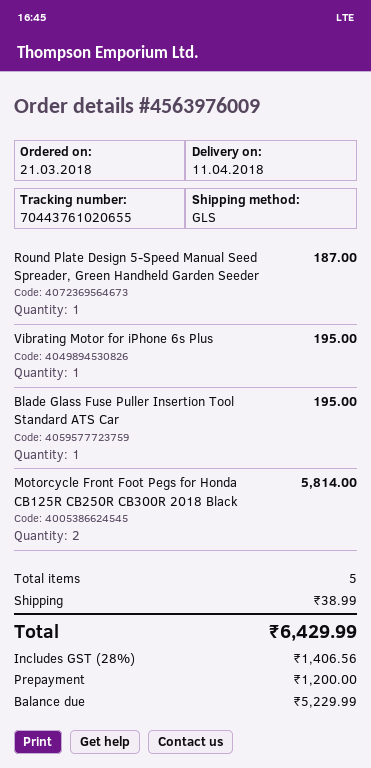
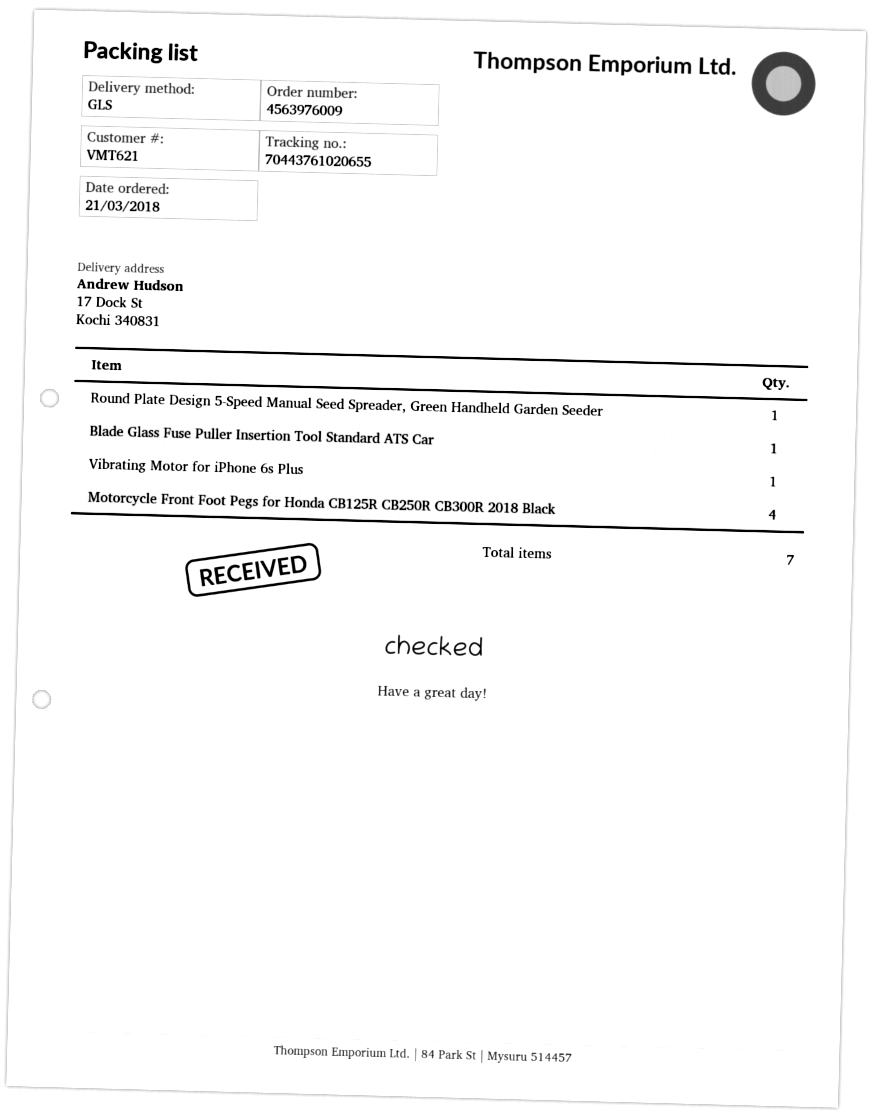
Motorcycle Front Foot Pegs for Honda CB125R CB250R CB300R 2018 Black: 2 -> 4
total quantity: 5 -> 7

